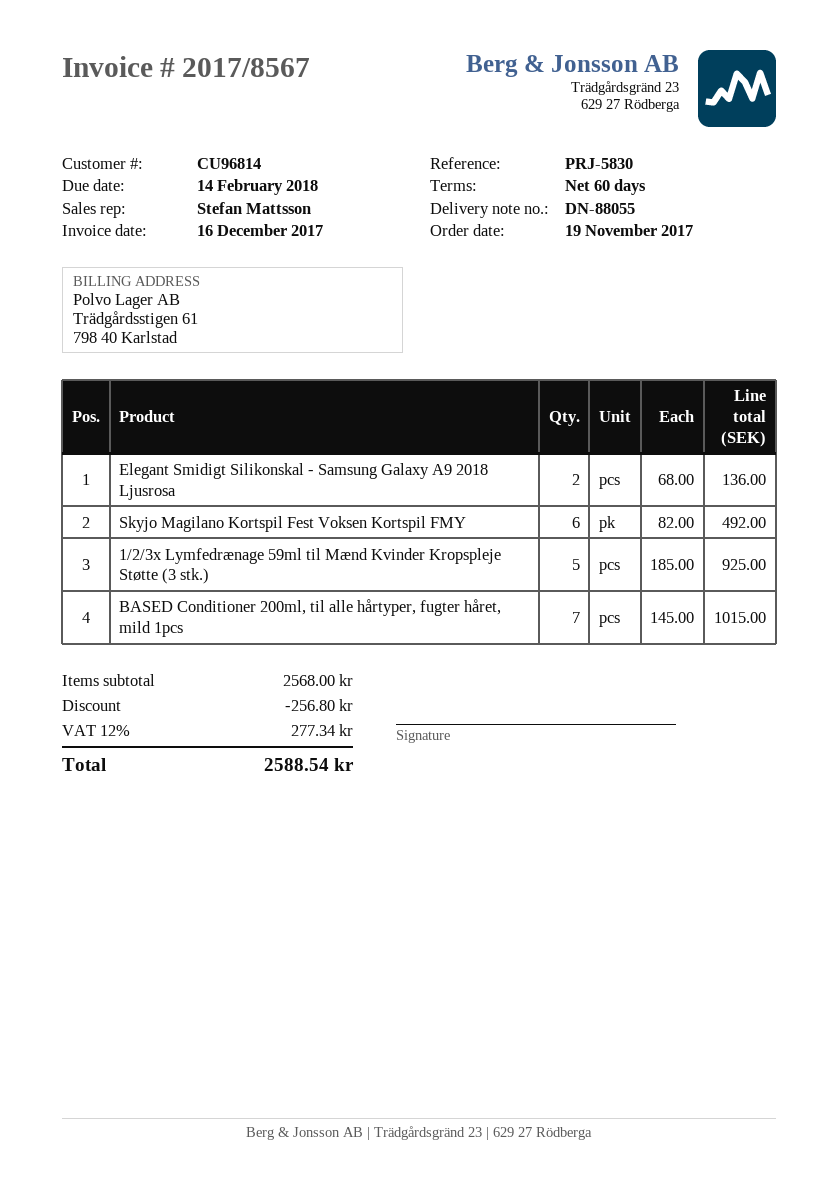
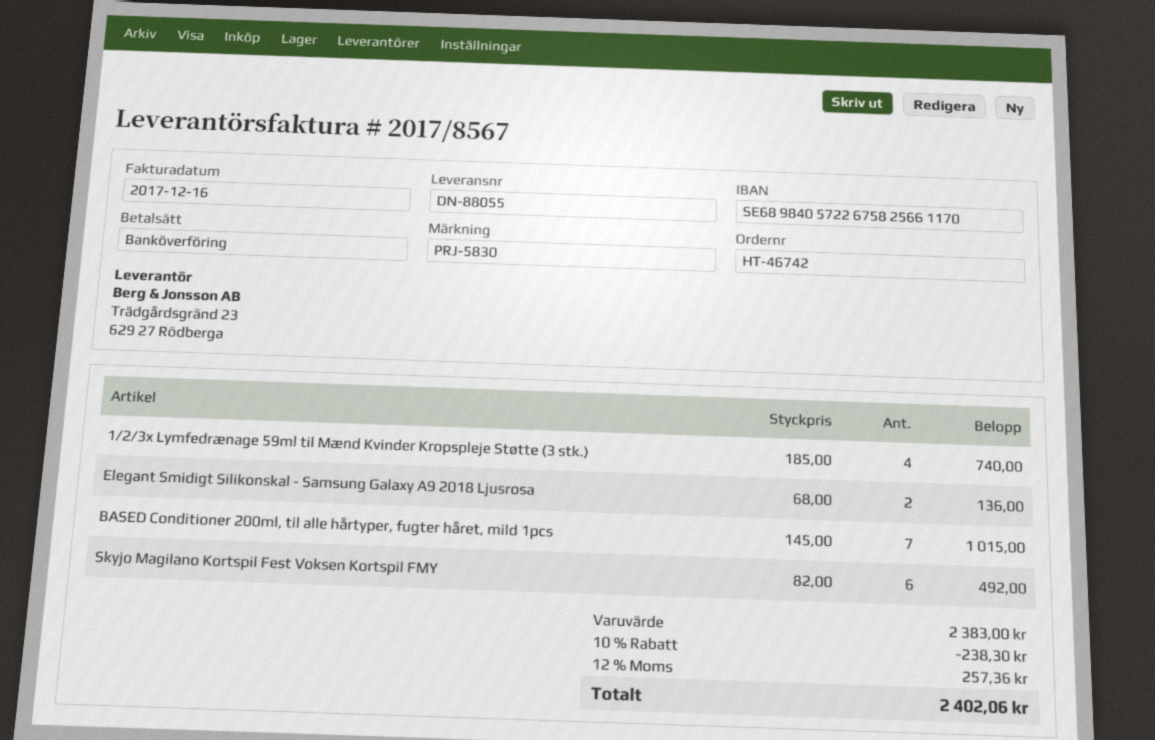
1/2/3x Lymfedrænage 59ml til Mænd Kvinder Kropspleje Støtte (3 stk.): 5 x 185.00 = 925.00 -> 4 x 185.00 = 740.00
subtotal: 2568.00 -> 2383.00
discount: 256.80 -> 238.30
tax: 12% = 277.34 -> 12% = 257.36
total: 2588.54 -> 2402.06

